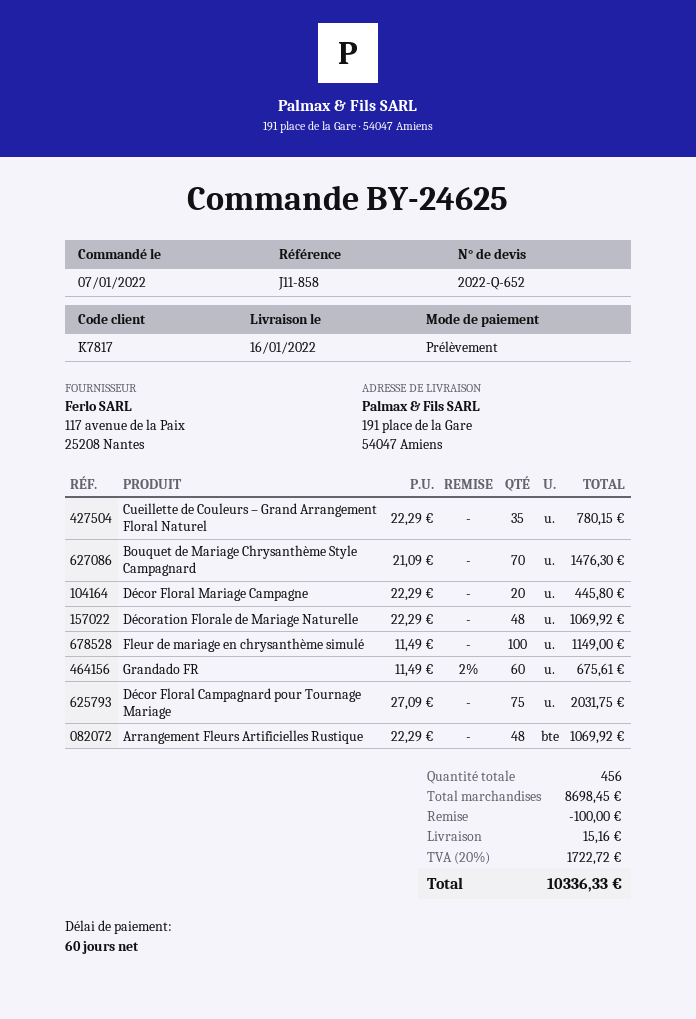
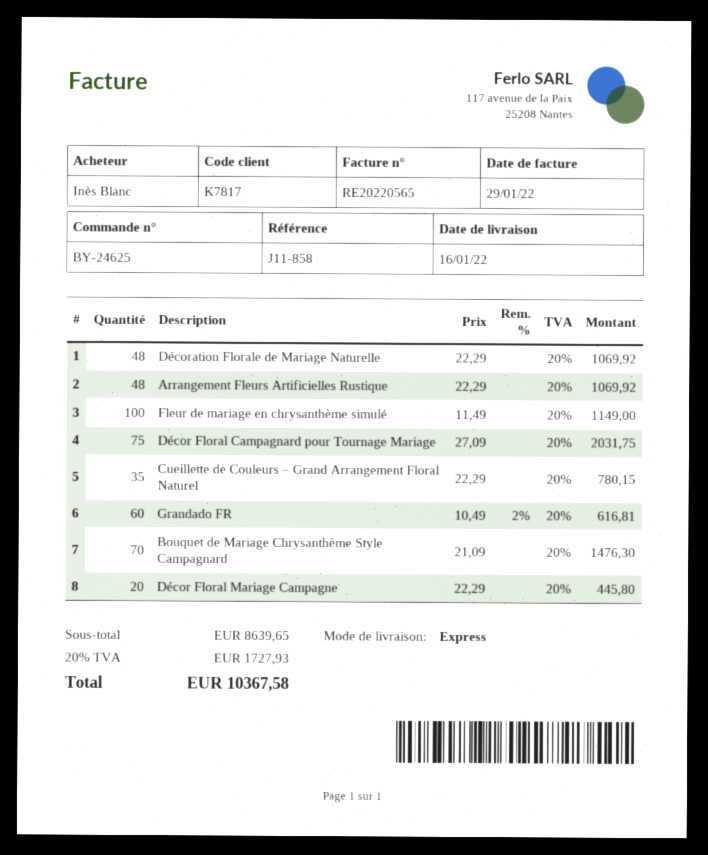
Grandado FR: 60 x 11.49 - 2% = 675.61 -> 60 x 10.49 - 2% = 616.81
subtotal: 8698.45 -> 8639.65
discount: 100.00 -> none
shipping: 15.16 -> none
tax: 20% = 1722.72 -> 20% = 1727.93
total: 10336.33 -> 10367.58

